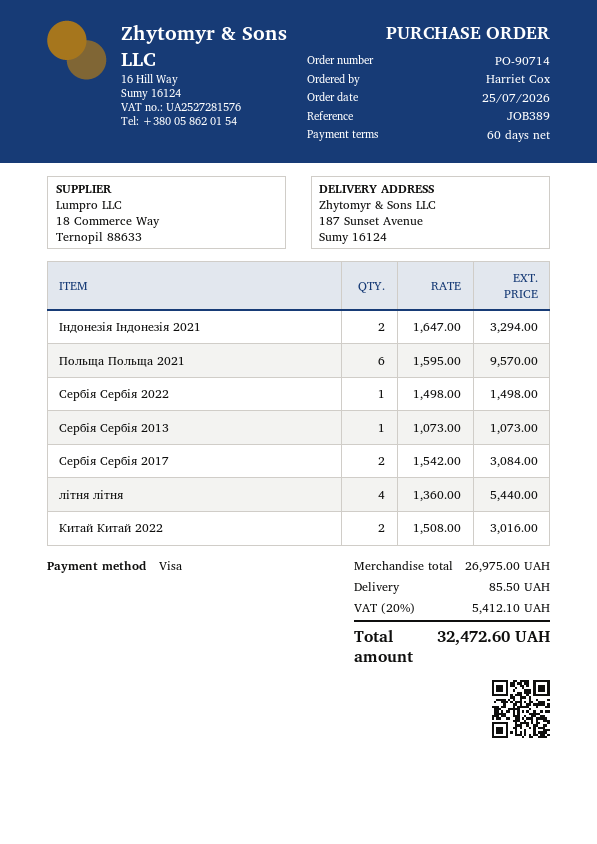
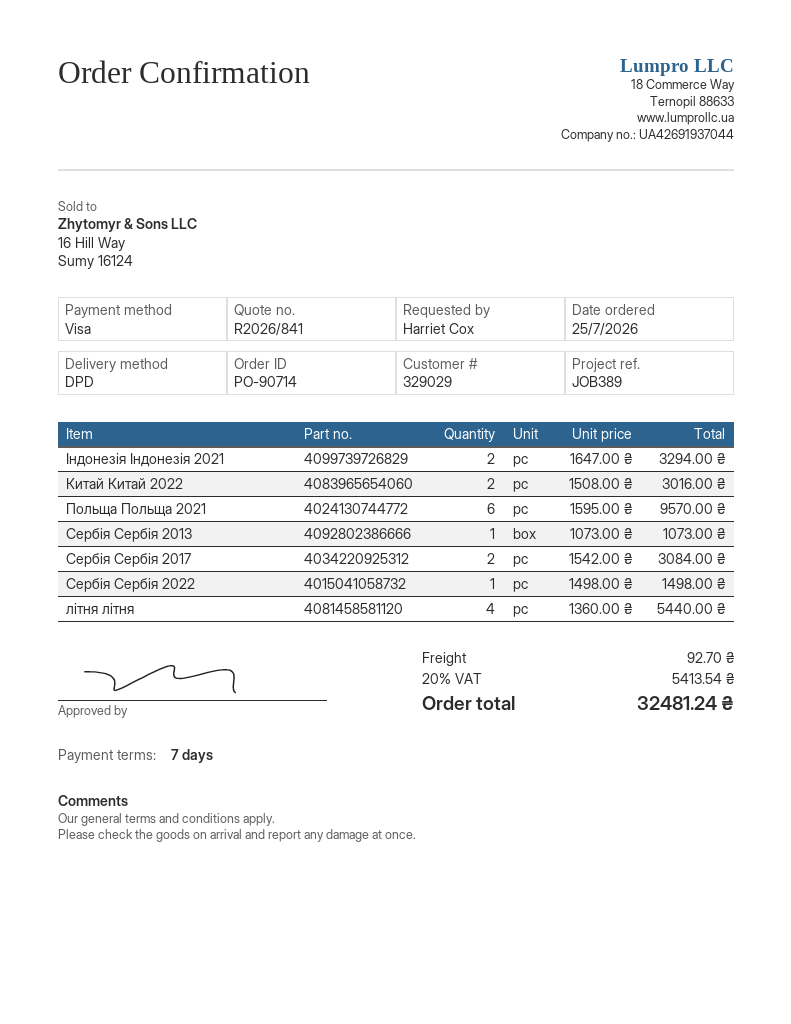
payment terms: 60 days -> 7 days
shipping: 85.50 -> 92.70
tax: 20% = 5412.10 -> 20% = 5413.54
total: 32472.60 -> 32481.24

